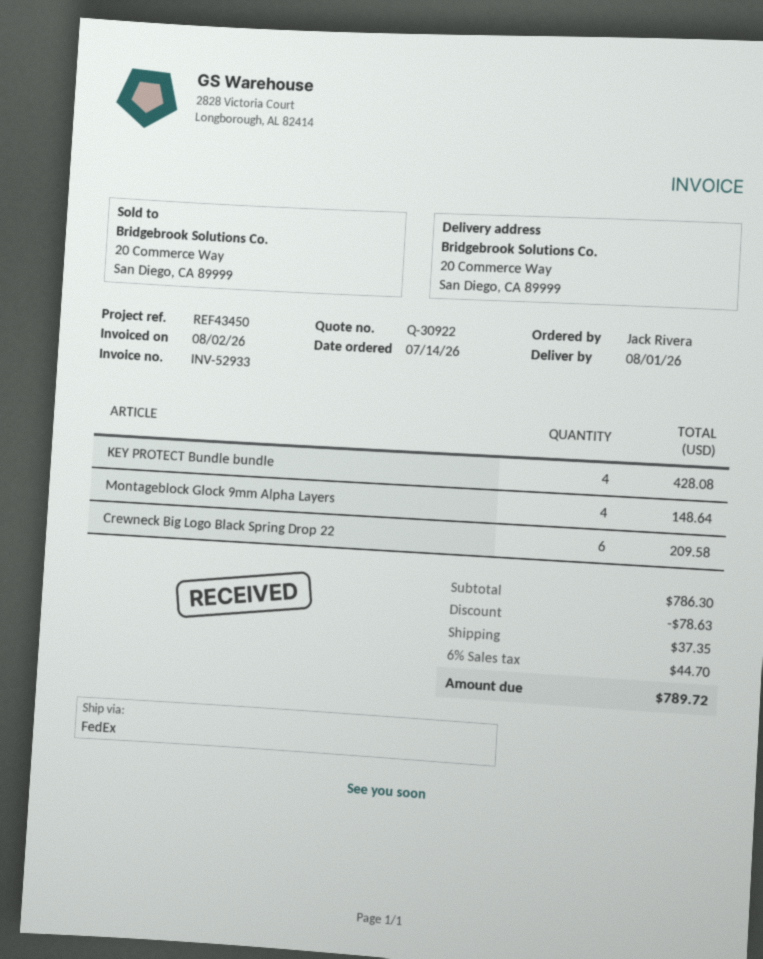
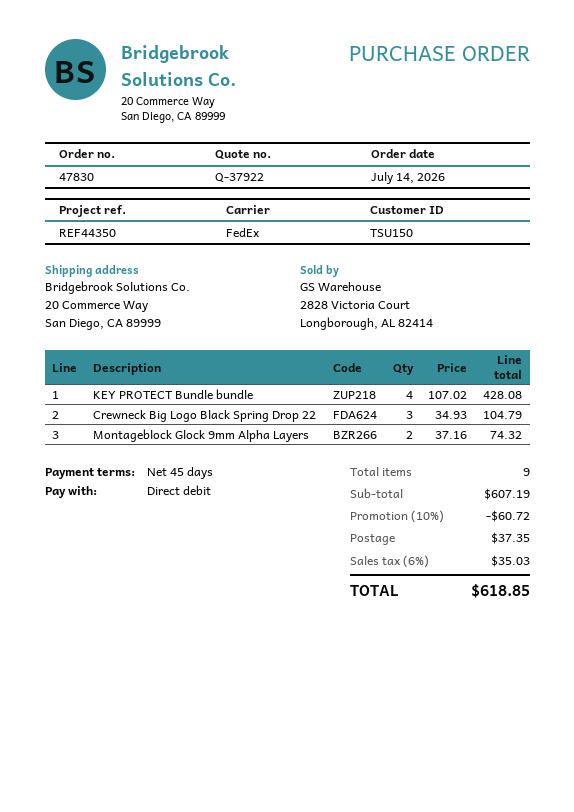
quote number: Q-30922 -> Q-37922
reference: REF43450 -> REF44350
Montageblock Glock 9mm Alpha Layers: 4 for 148.64 -> 2 for 74.32
Crewneck Big Logo Black Spring Drop 22: 6 for 209.58 -> 3 for 104.79
subtotal: 786.30 -> 607.19
discount: 78.63 -> 60.72
tax: 6% = 44.70 -> 6% = 35.03
total: 789.72 -> 618.85

